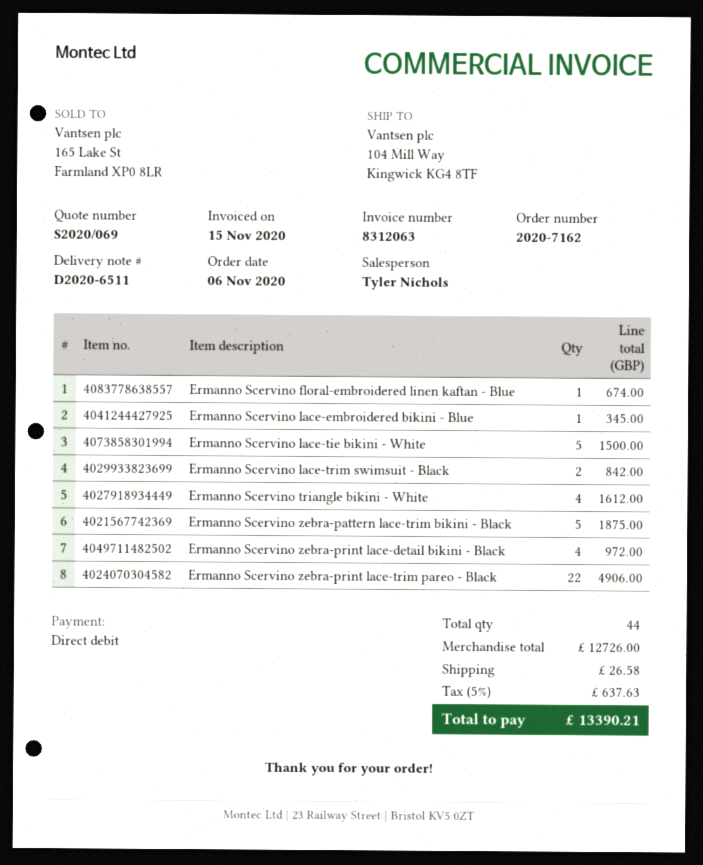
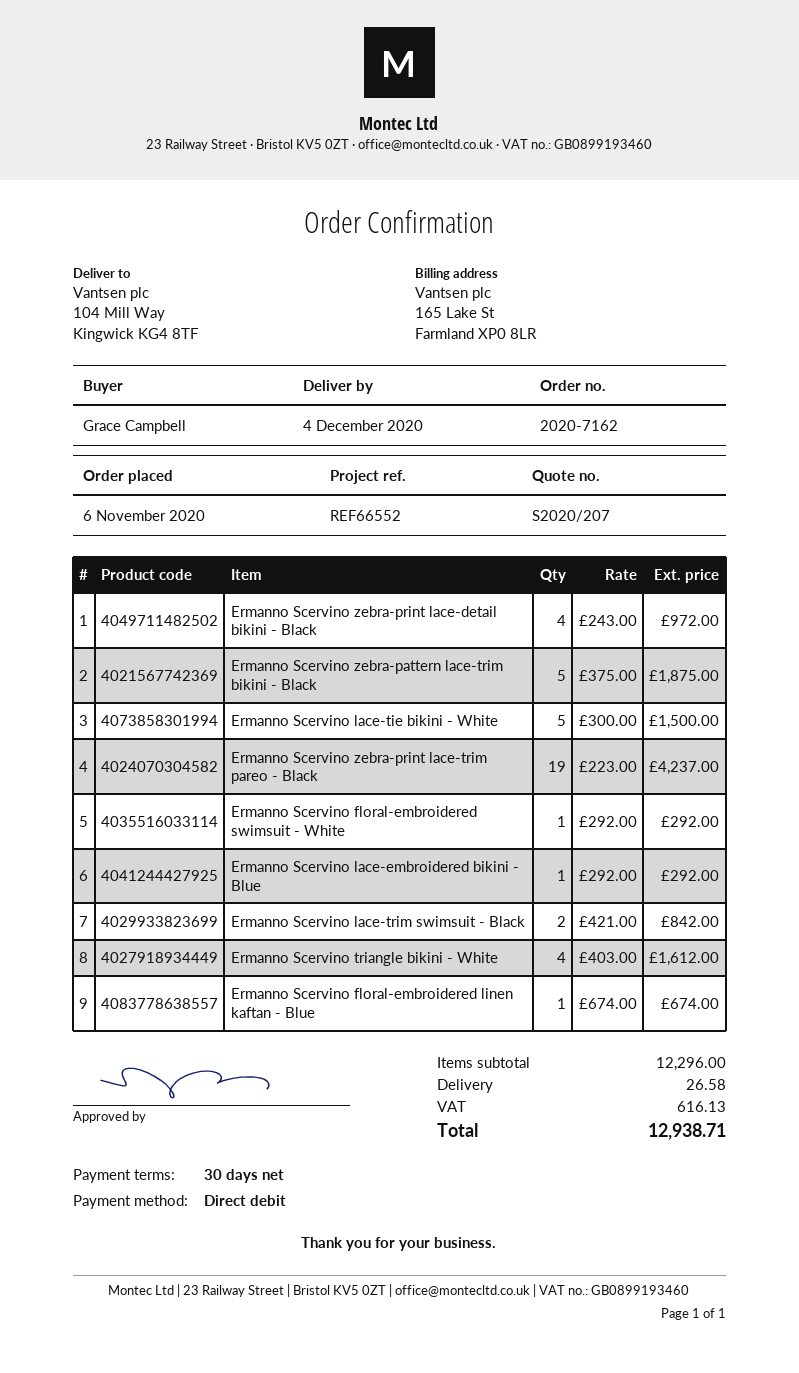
quote number: S2020/069 -> S2020/207
Ermanno Scervino lace-embroidered bikini - Blue: 1 for 345.00 -> 1 for 292.00
Ermanno Scervino zebra-print lace-trim pareo - Black: 22 for 4906.00 -> 19 for 4237.00
Ermanno Scervino floral-embroidered swimsuit - White: none -> 1 for 292.00
subtotal: 12726.00 -> 12296.00
tax: 637.63 -> 616.13
total: 13390.21 -> 12938.71

